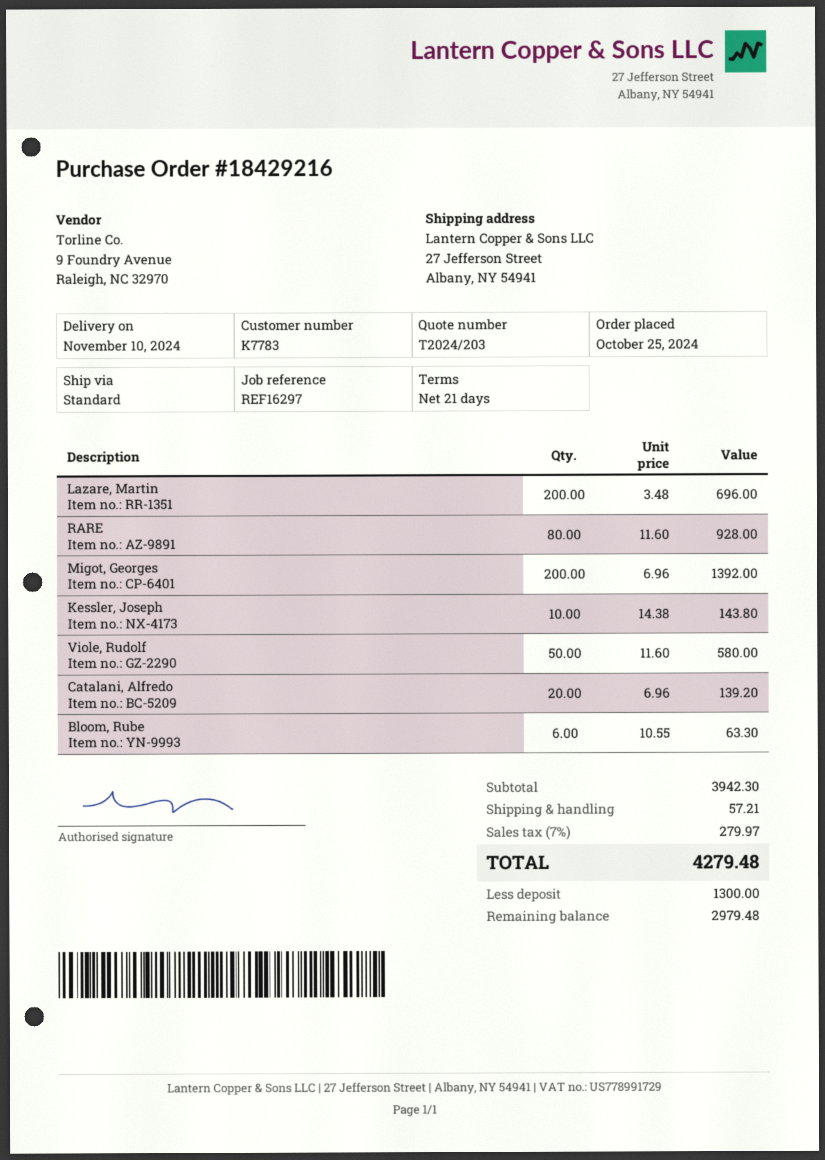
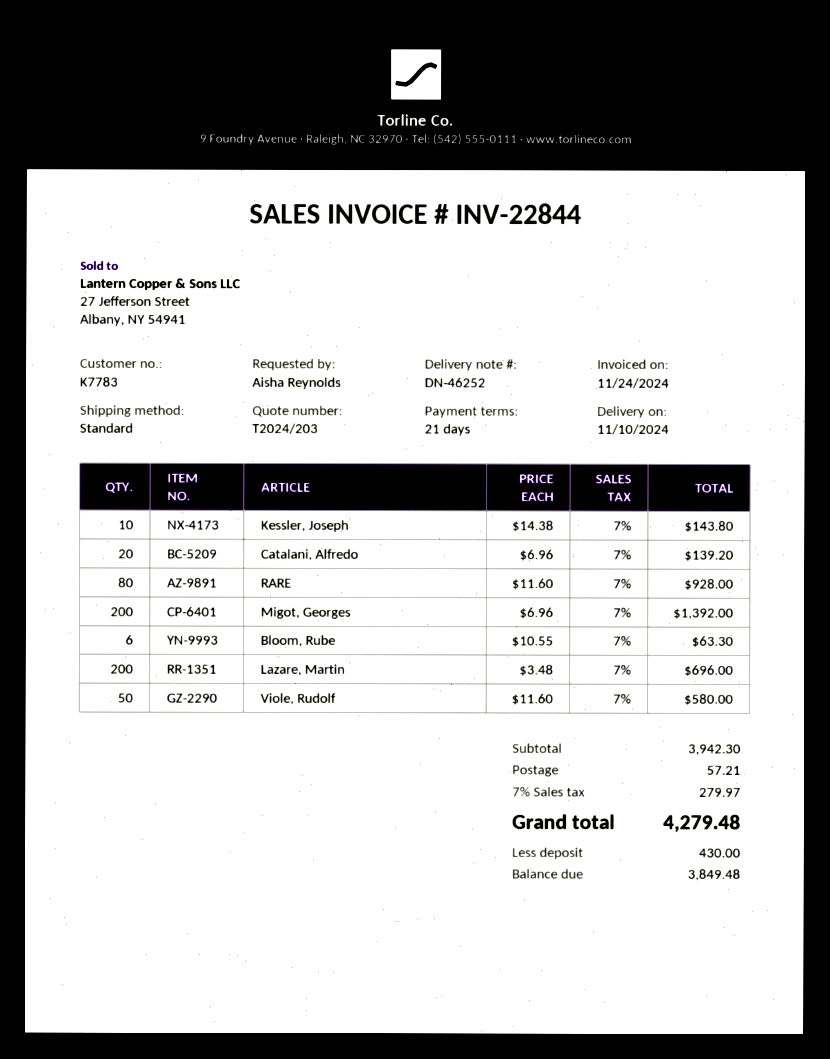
deposit: 1300.00 -> 430.00
balance: 2979.48 -> 3849.48

